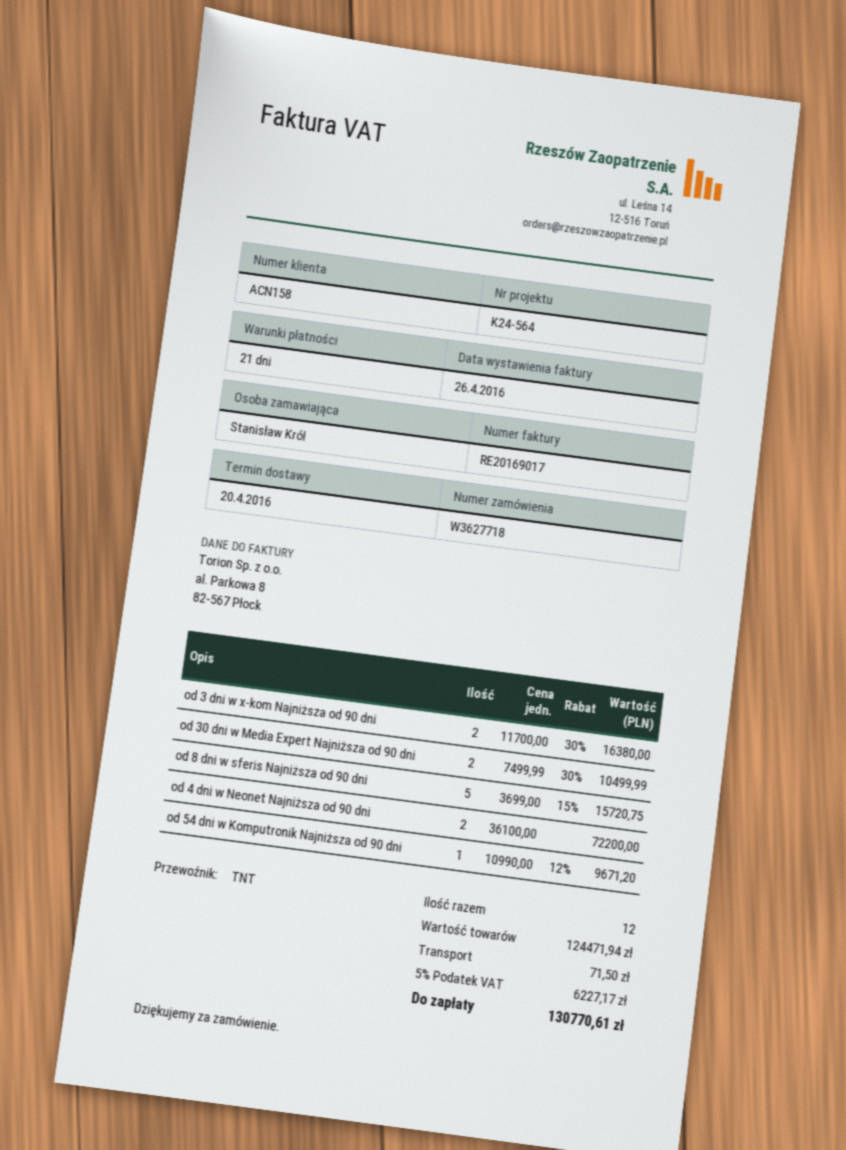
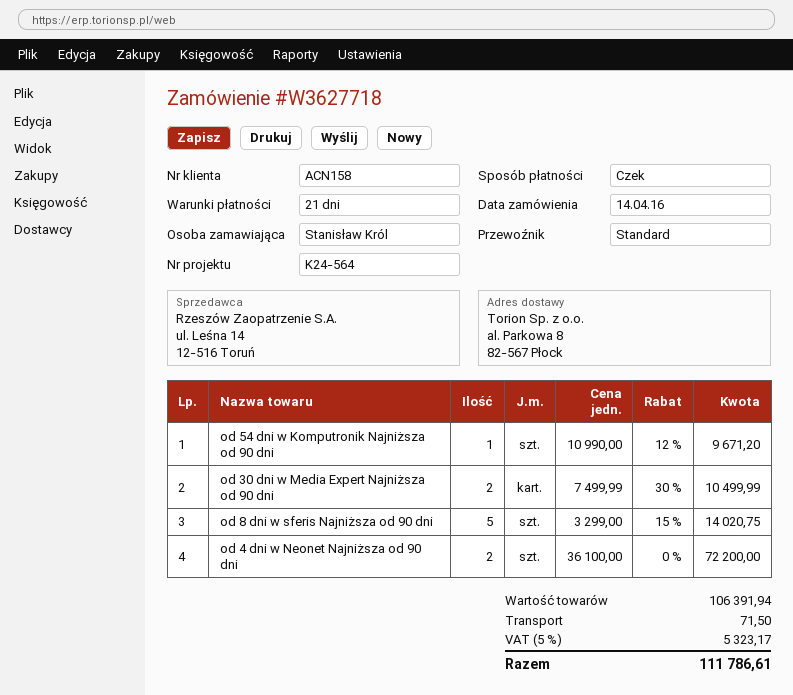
shipping method: TNT -> standard
od 3 dni w x-kom Najniższa od 90 dni: 2 x 11700.00 - 30% = 16380.00 -> none
od 8 dni w sferis Najniższa od 90 dni: 5 x 3699.00 - 15% = 15720.75 -> 5 x 3299.00 - 15% = 14020.75
subtotal: 124471.94 -> 106391.94
tax: 5% = 6227.17 -> 5% = 5323.17
total: 130770.61 -> 111786.61

